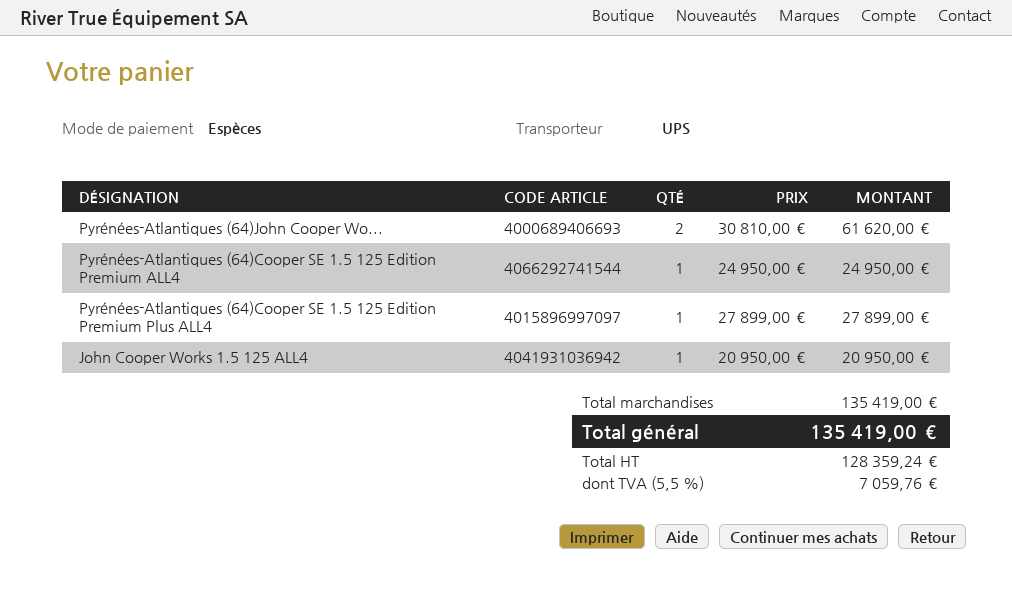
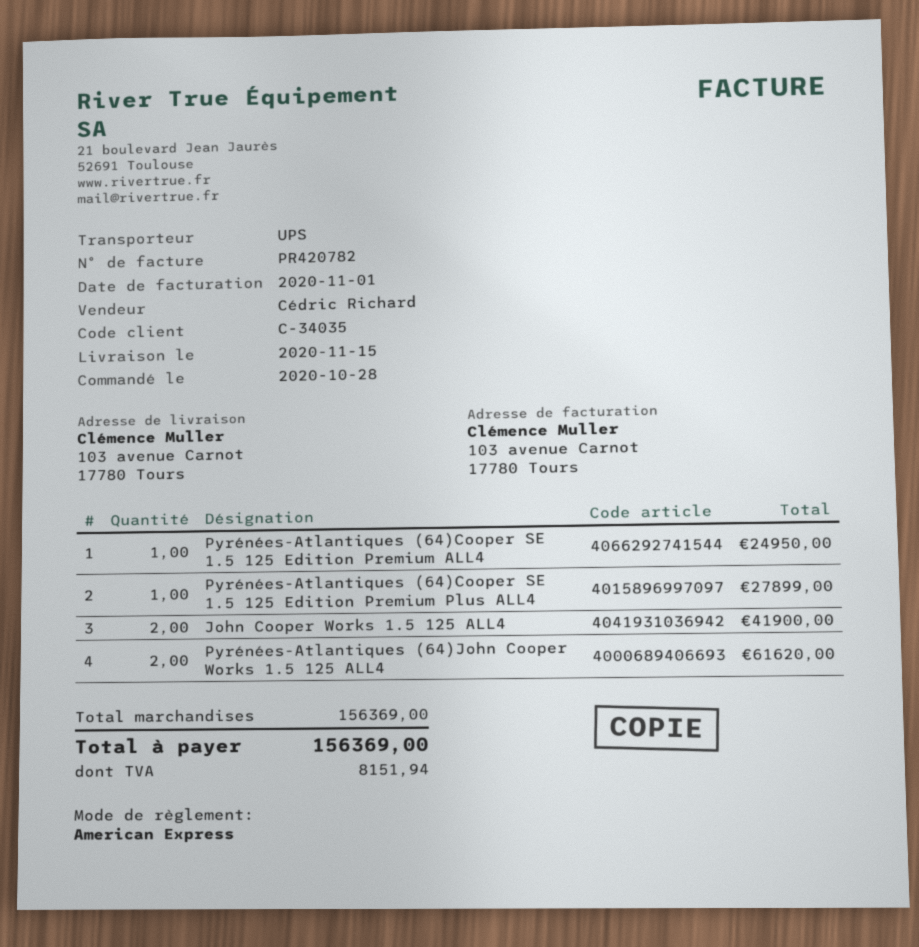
payment method: cash -> American Express
John Cooper Works 1.5 125 ALL4: 1 for 20950.00 -> 2 for 41900.00
subtotal: 135419.00 -> 156369.00
tax: 7059.76 -> 8151.94
total: 135419.00 -> 156369.00

